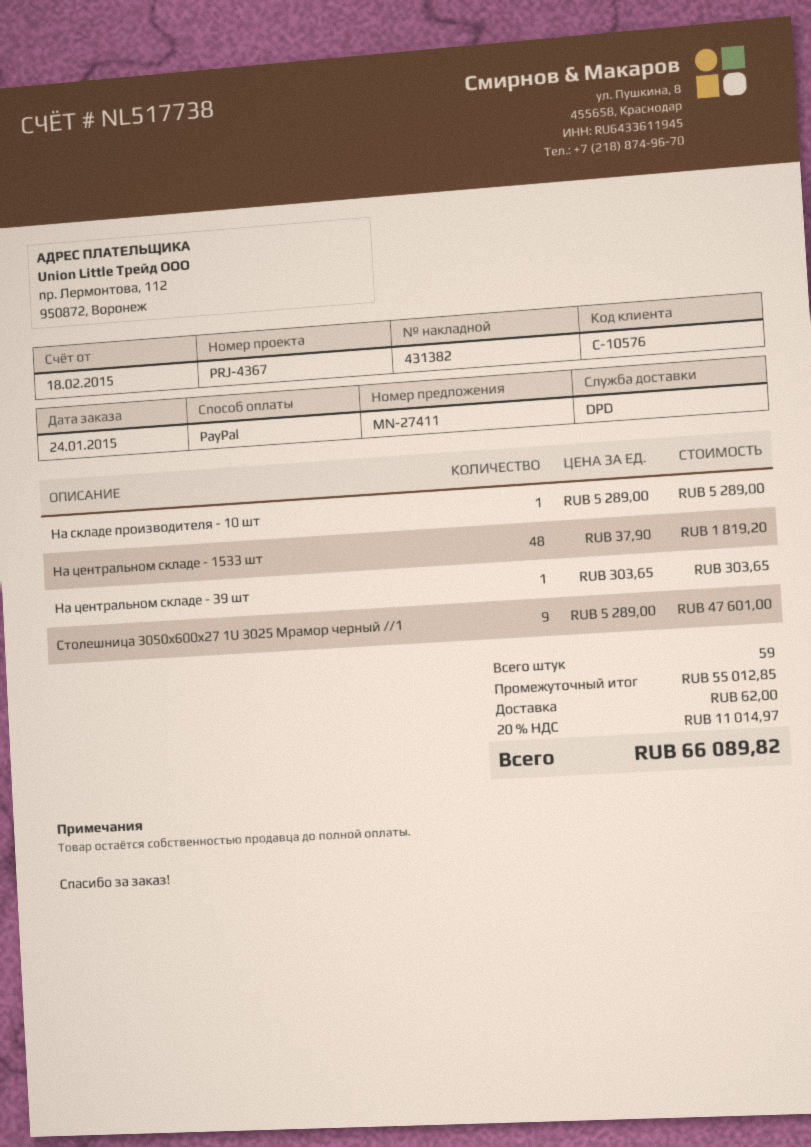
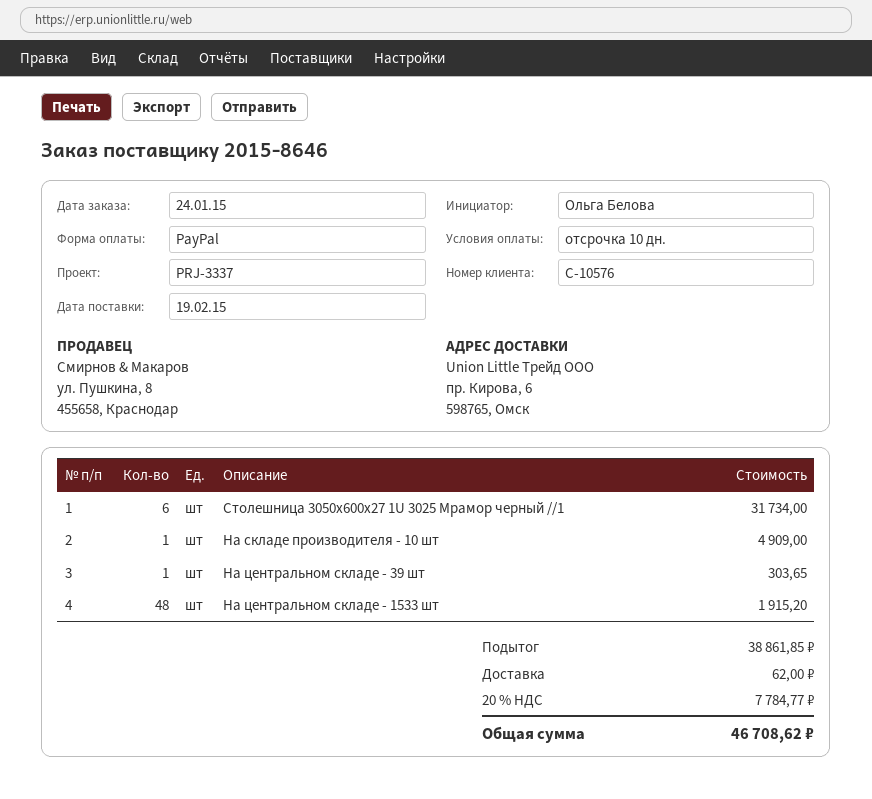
reference: PRJ-4367 -> PRJ-3337
На складе производителя - 10 шт: 1 for 5289.00 -> 1 for 4909.00
На центральном складе - 1533 шт: 48 for 1819.20 -> 48 for 1915.20
Столешница 3050x600x27 1U 3025 Мрамор черный //1: 9 for 47601.00 -> 6 for 31734.00
subtotal: 55012.85 -> 38861.85
tax: 20% = 11014.97 -> 20% = 7784.77
total: 66089.82 -> 46708.62

